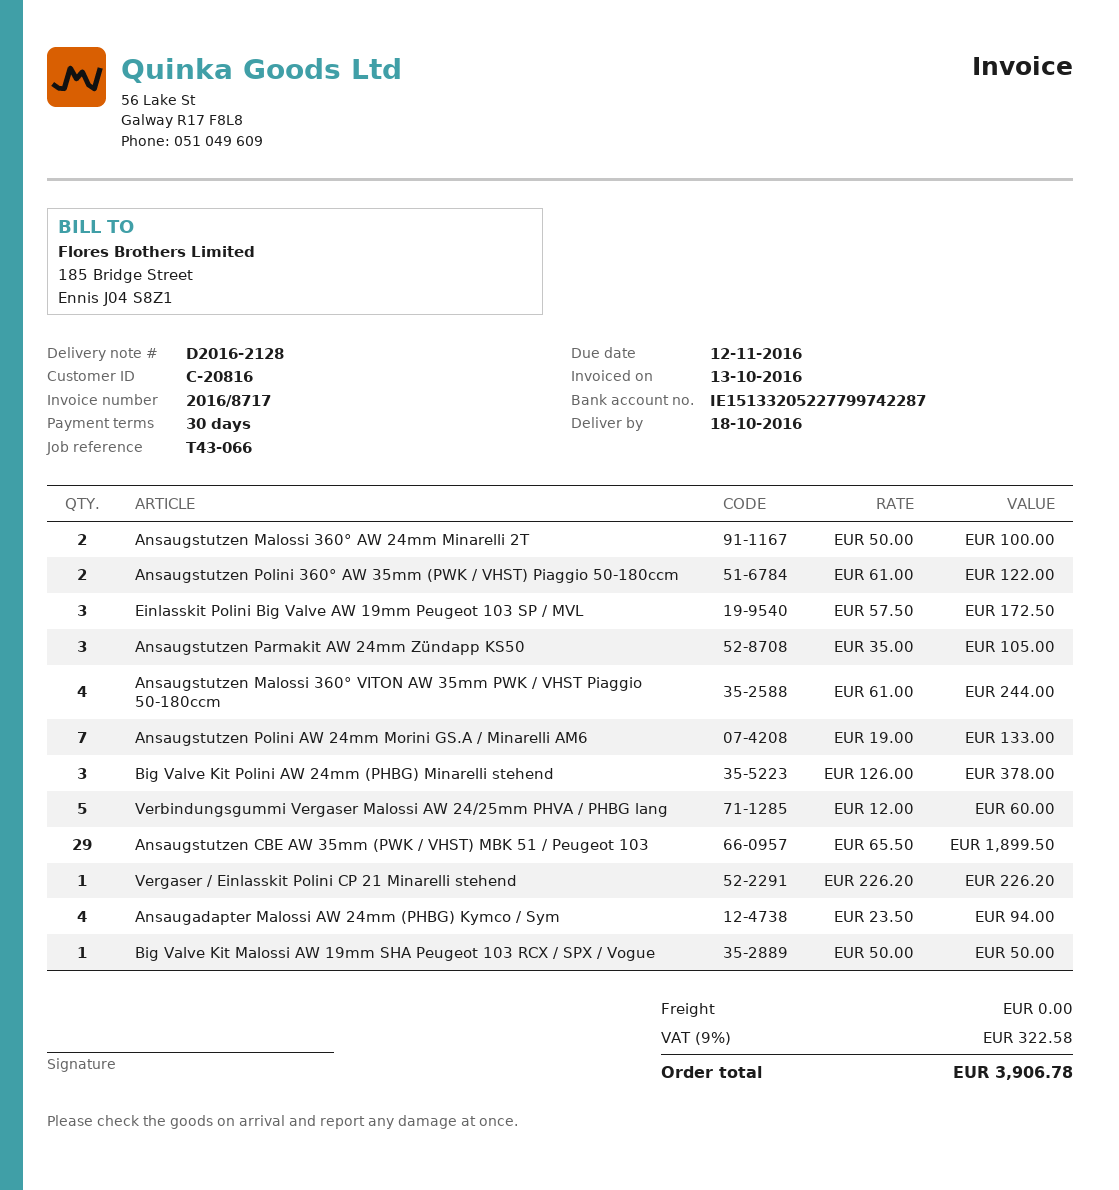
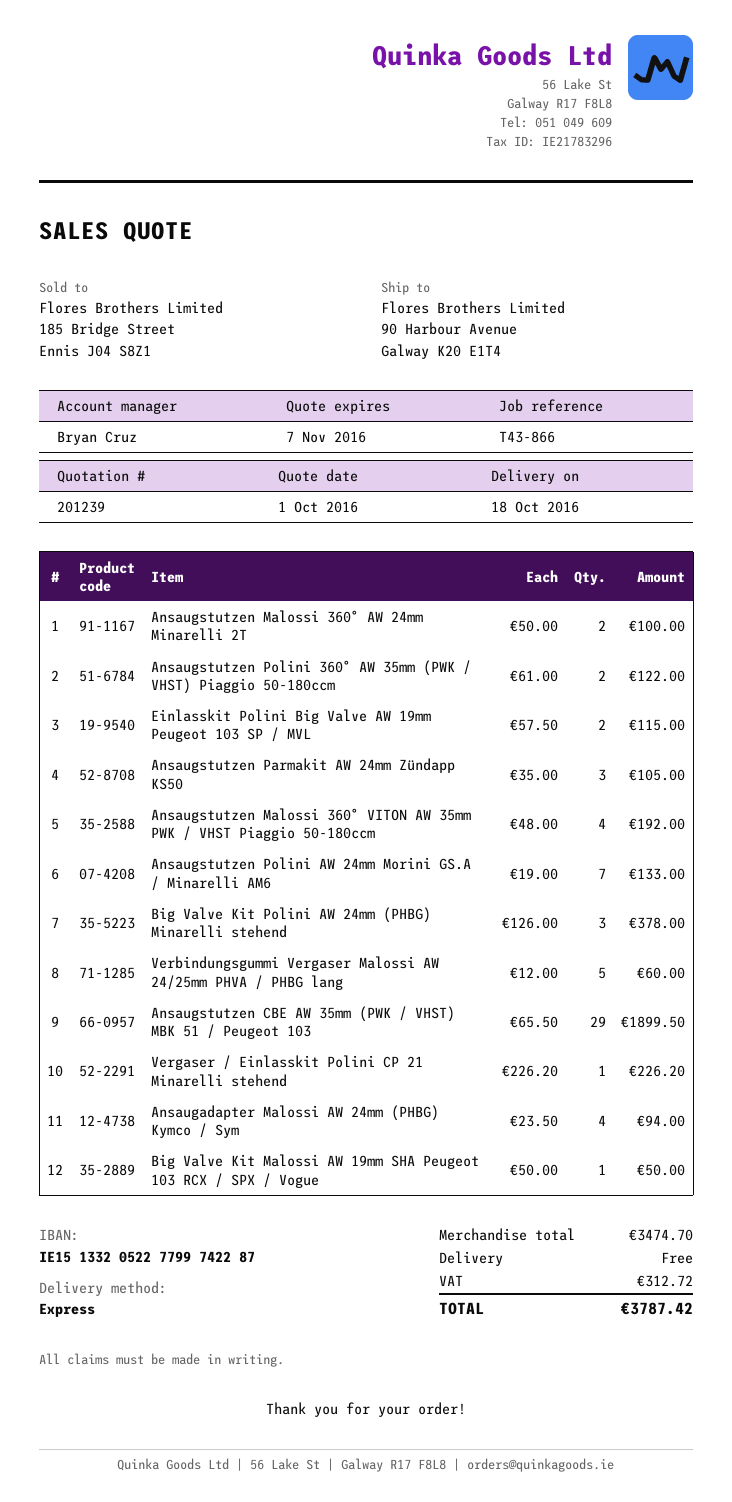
reference: T43-066 -> T43-866
Einlasskit Polini Big Valve AW 19mm Peugeot 103 SP / MVL: 3 x 57.50 = 172.50 -> 2 x 57.50 = 115.00
Ansaugstutzen Malossi 360° VITON AW 35mm PWK / VHST Piaggio 50-180ccm: 4 x 61.00 = 244.00 -> 4 x 48.00 = 192.00
tax: 322.58 -> 312.72
total: 3906.78 -> 3787.42

